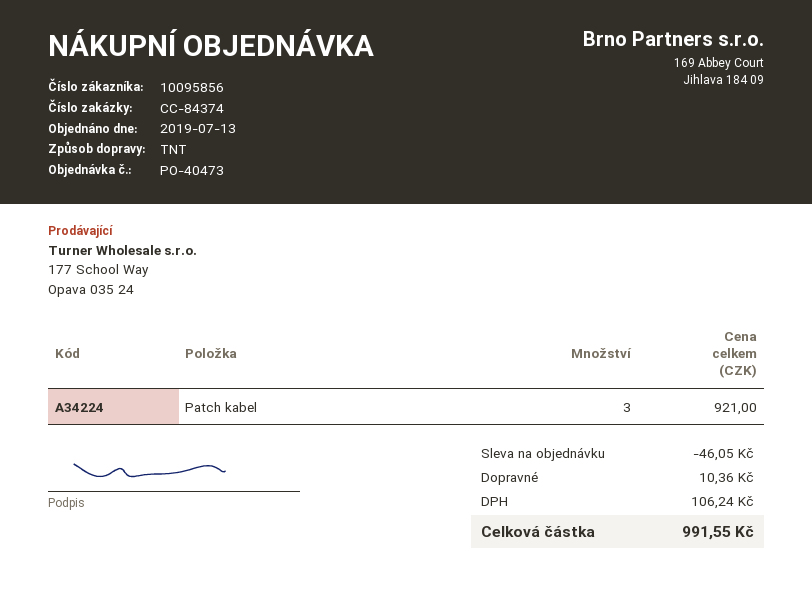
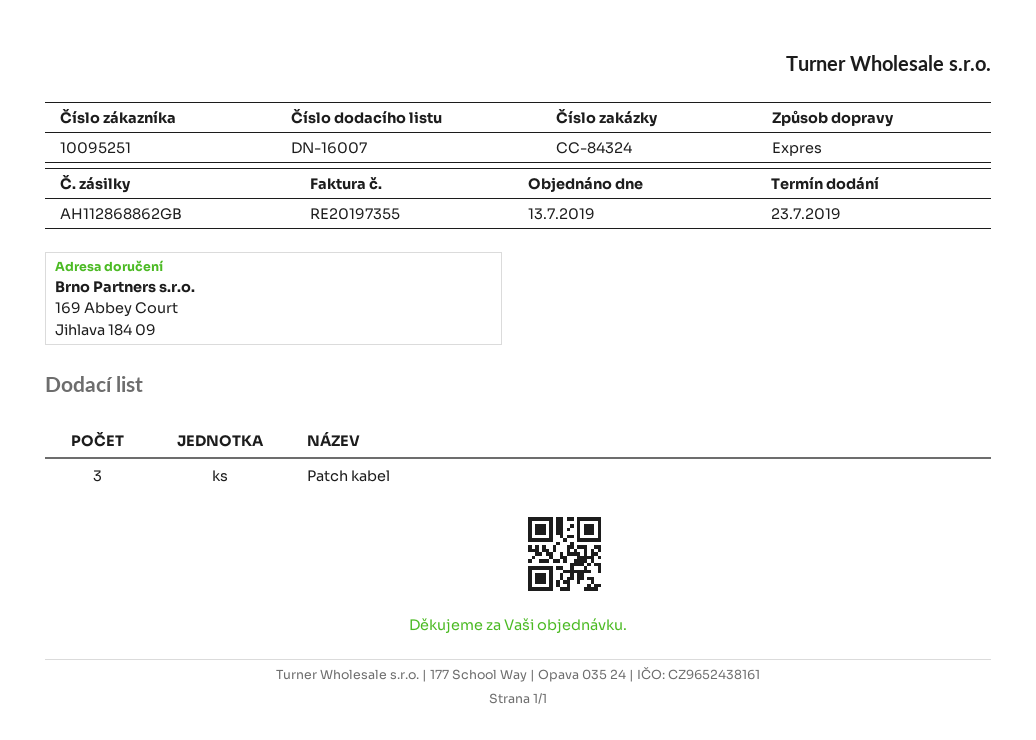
customer number: 10095856 -> 10095251
reference: CC-84374 -> CC-84324
shipping method: TNT -> express

